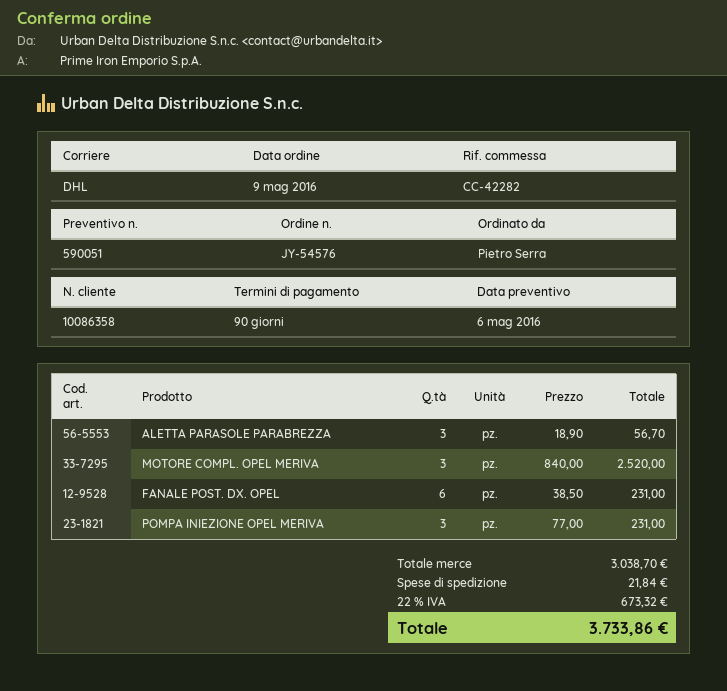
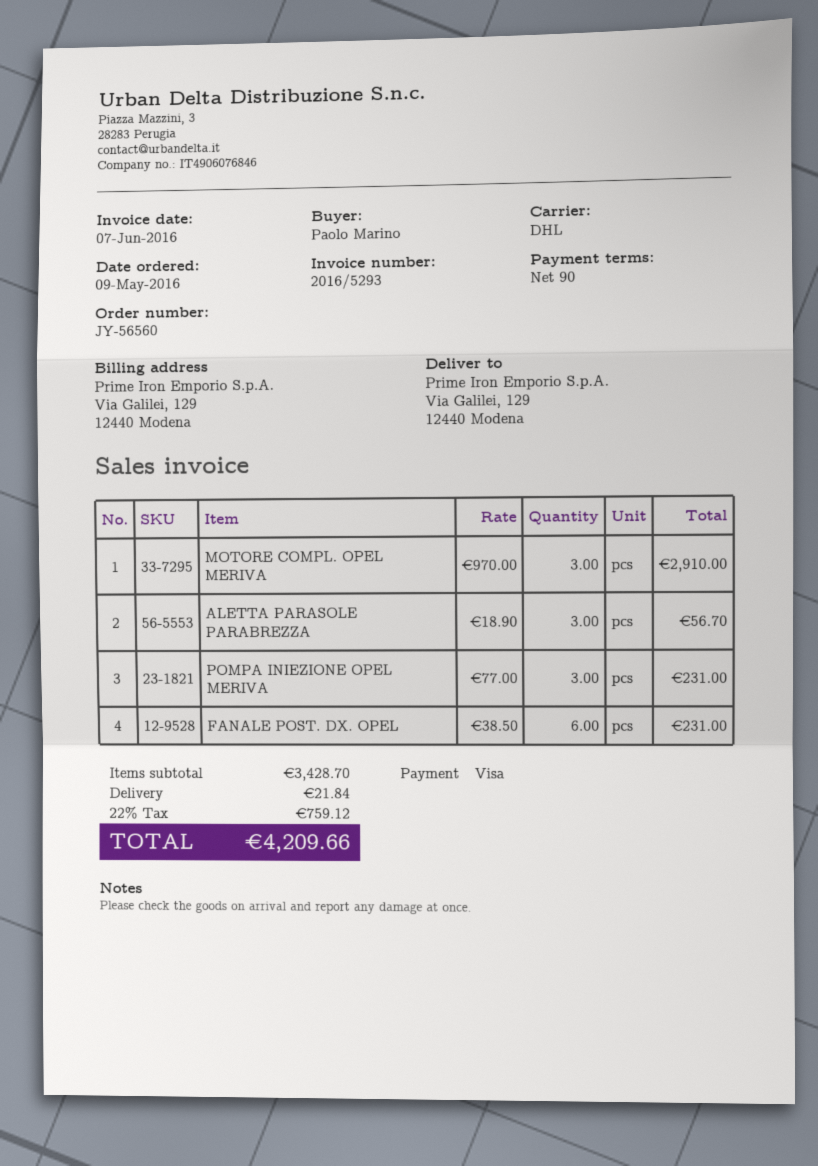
order number: JY-54576 -> JY-56560
ordered by: Pietro Serra -> Paolo Marino
MOTORE COMPL. OPEL MERIVA: 3 x 840.00 = 2520.00 -> 3 x 970.00 = 2910.00
subtotal: 3038.70 -> 3428.70
tax: 22% = 673.32 -> 22% = 759.12
total: 3733.86 -> 4209.66

